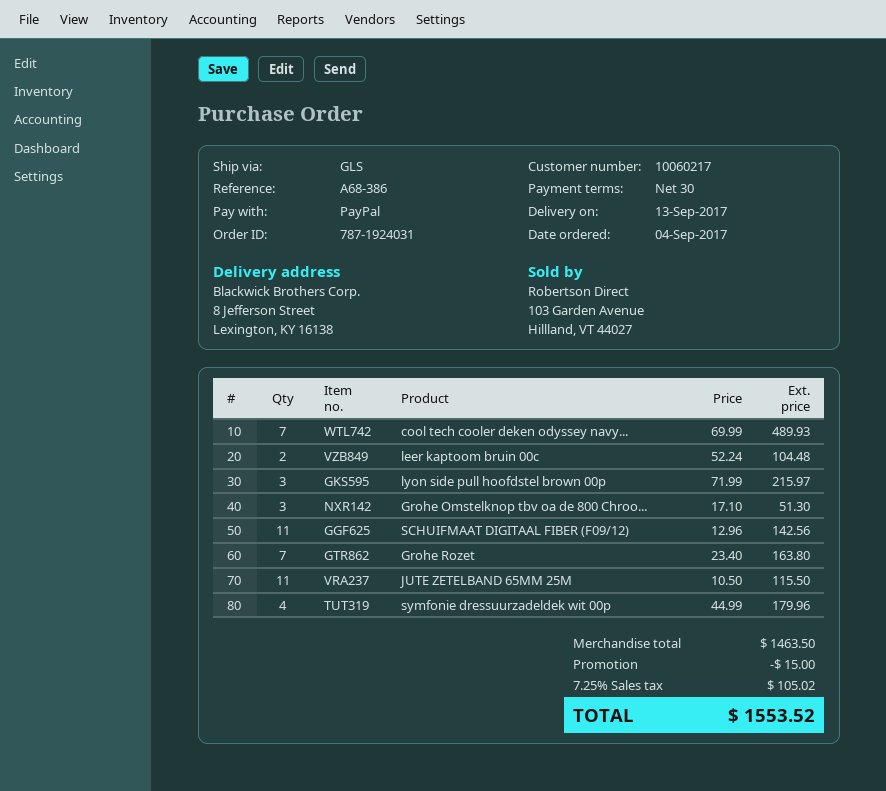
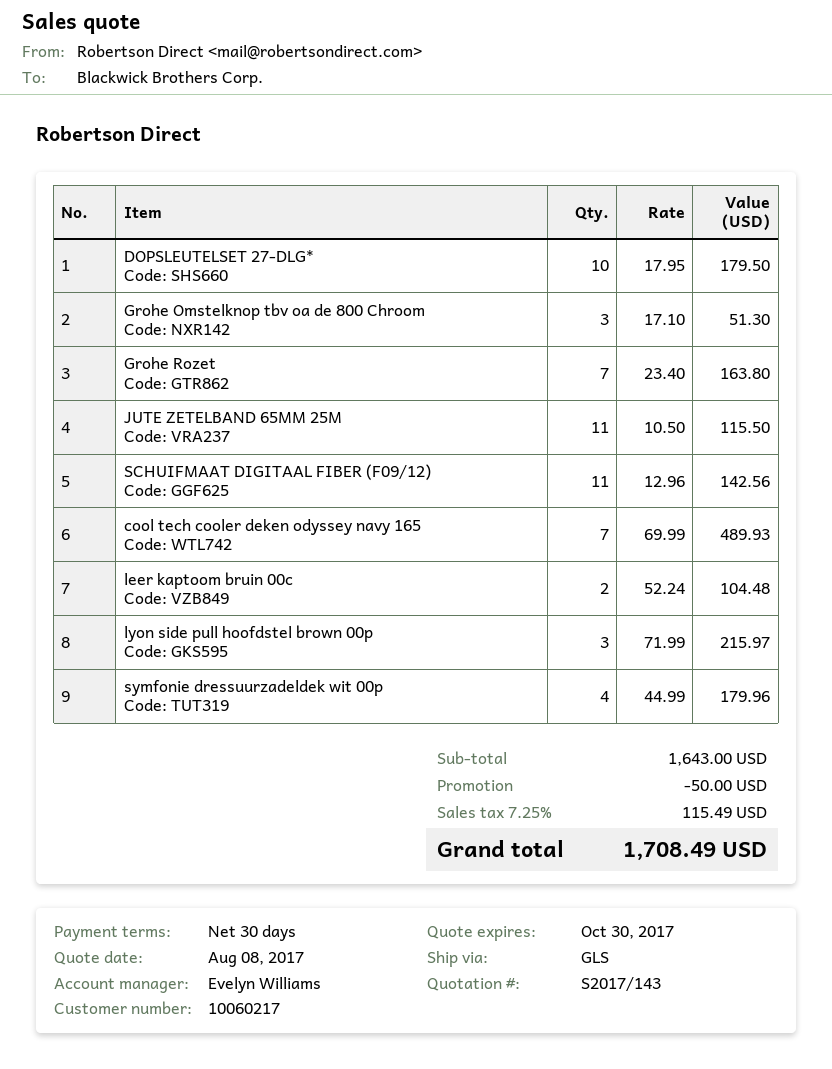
DOPSLEUTELSET 27-DLG*: none -> 10 x 17.95 = 179.50
subtotal: 1463.50 -> 1643.00
discount: 15.00 -> 50.00
tax: 7.25% = 105.02 -> 7.25% = 115.49
total: 1553.52 -> 1708.49

